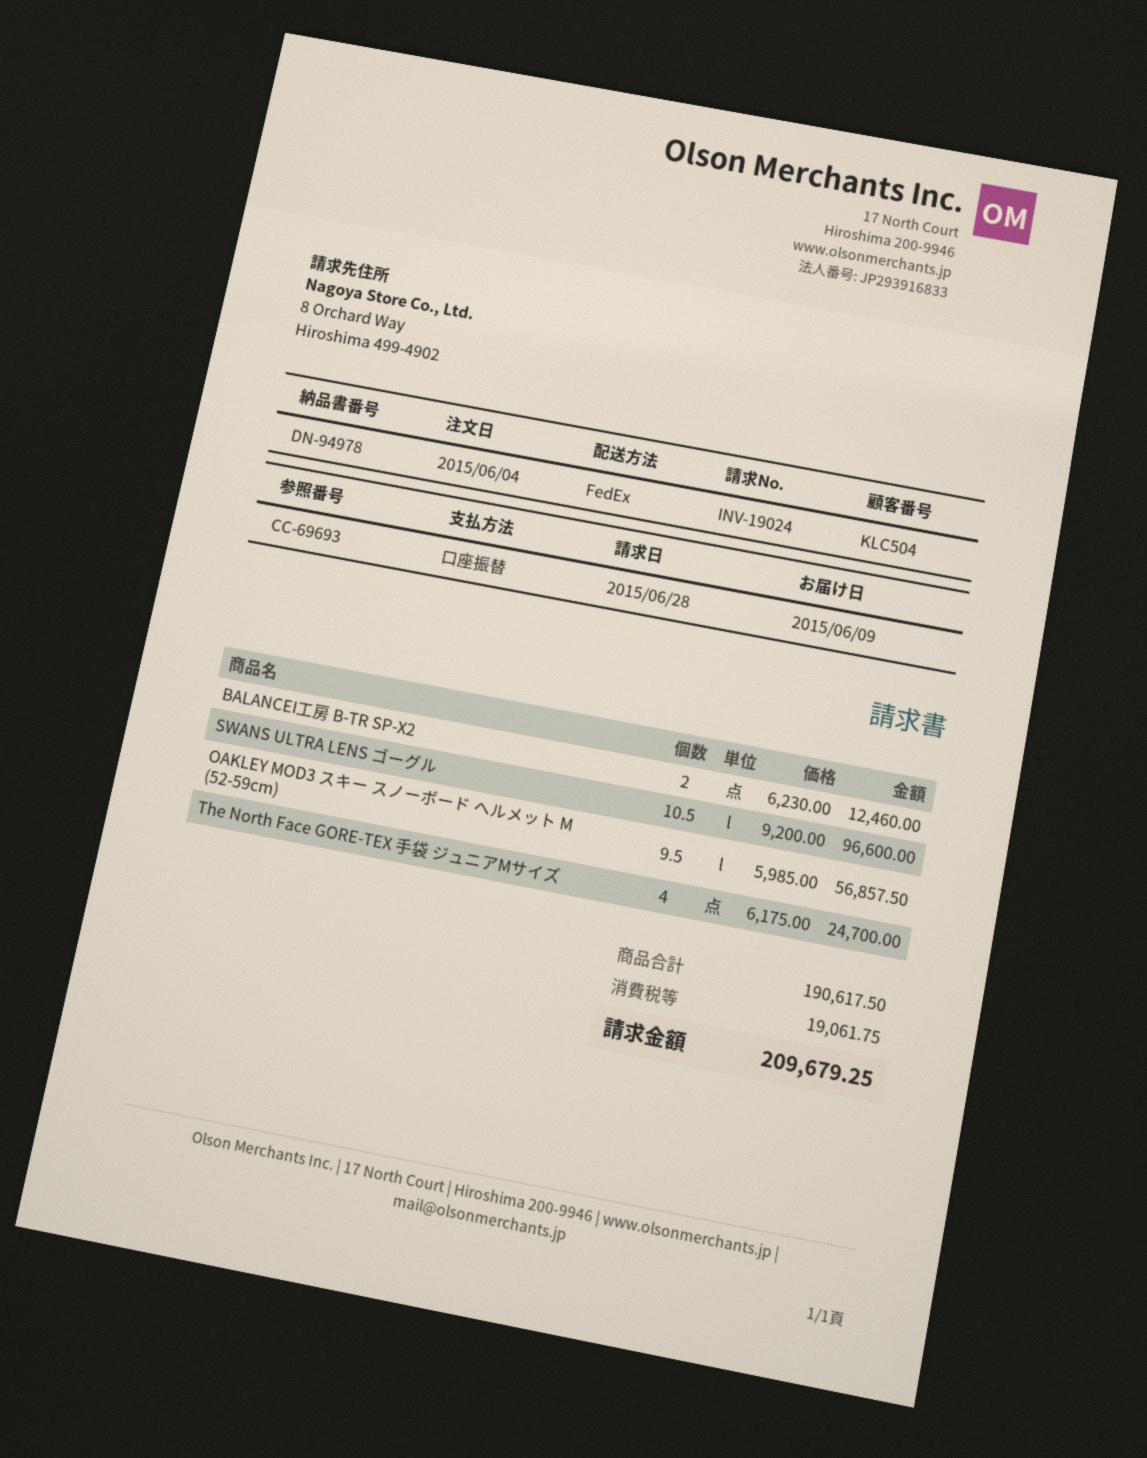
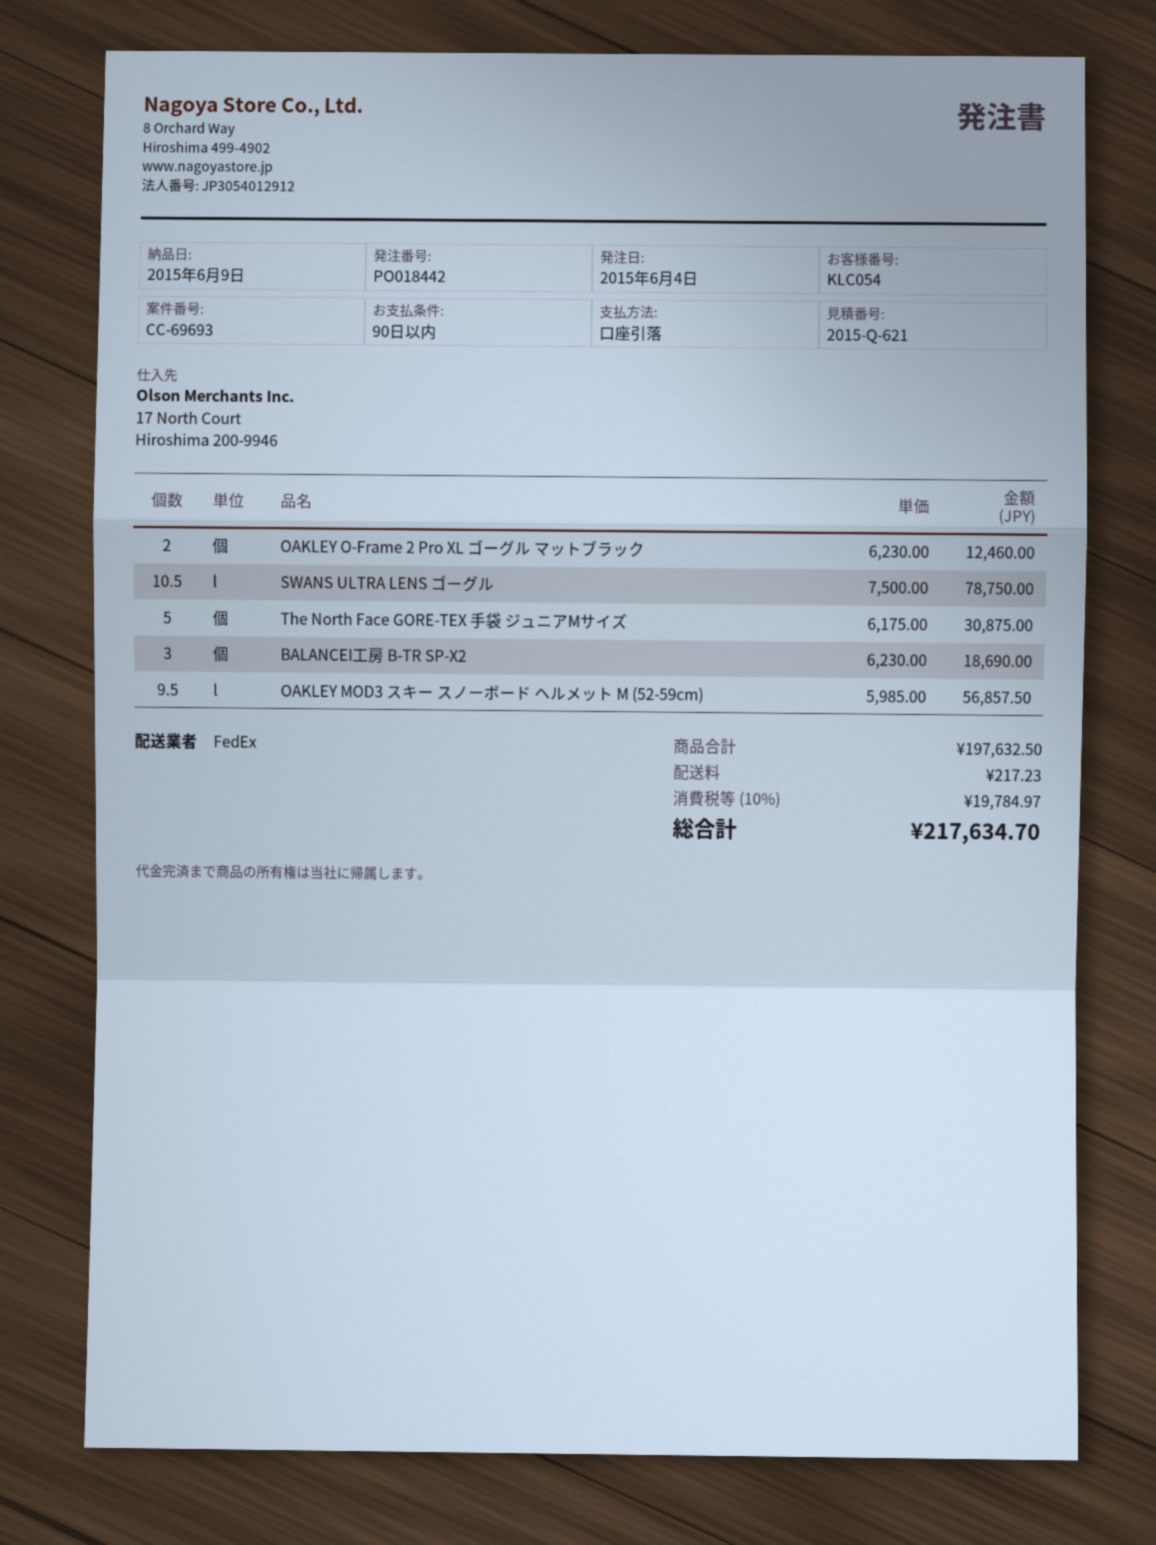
customer number: KLC504 -> KLC054
BALANCEI工房 B-TR SP-X2: 2 x 6230.00 = 12460.00 -> 3 x 6230.00 = 18690.00
SWANS ULTRA LENS ゴーグル: 10.5 x 9200.00 = 96600.00 -> 10.5 x 7500.00 = 78750.00
The North Face GORE-TEX 手袋 ジュニアMサイズ: 4 x 6175.00 = 24700.00 -> 5 x 6175.00 = 30875.00
OAKLEY O-Frame 2 Pro XL ゴーグル マットブラック: none -> 2 x 6230.00 = 12460.00
subtotal: 190617.50 -> 197632.50
shipping: none -> 217.23
tax: 19061.75 -> 19784.97
total: 209679.25 -> 217634.70

